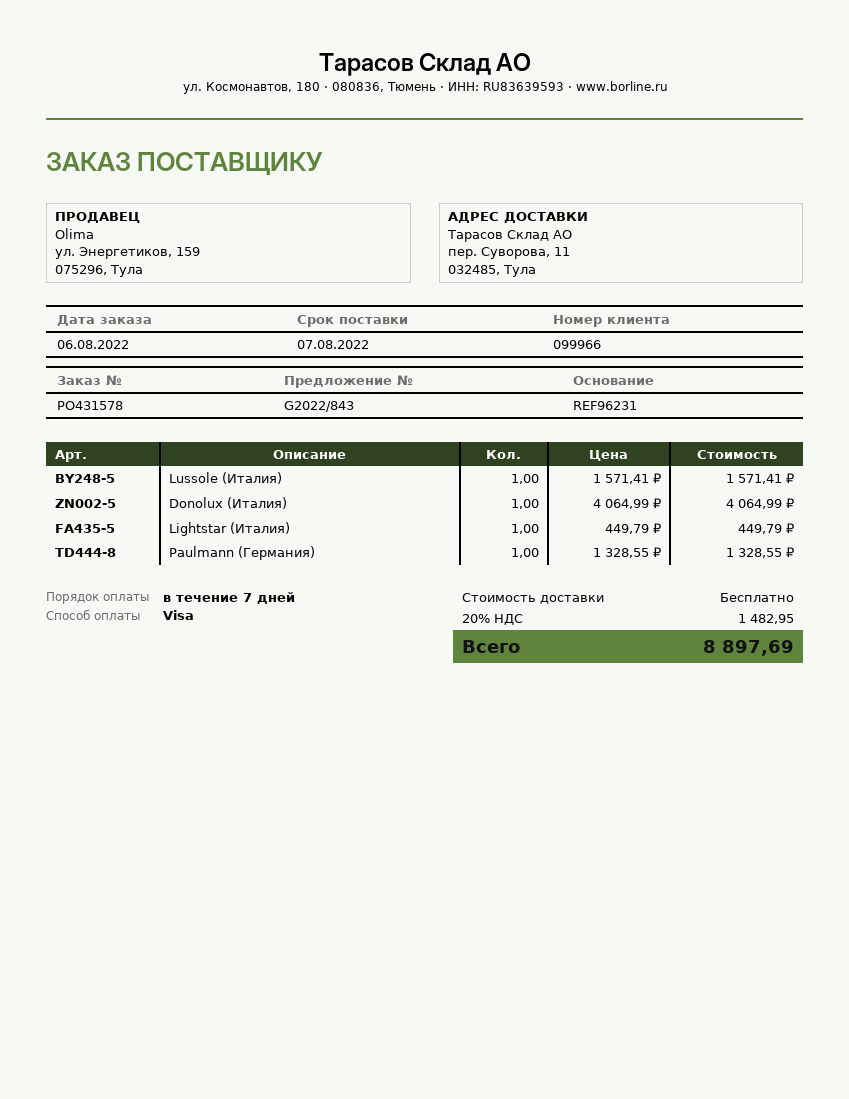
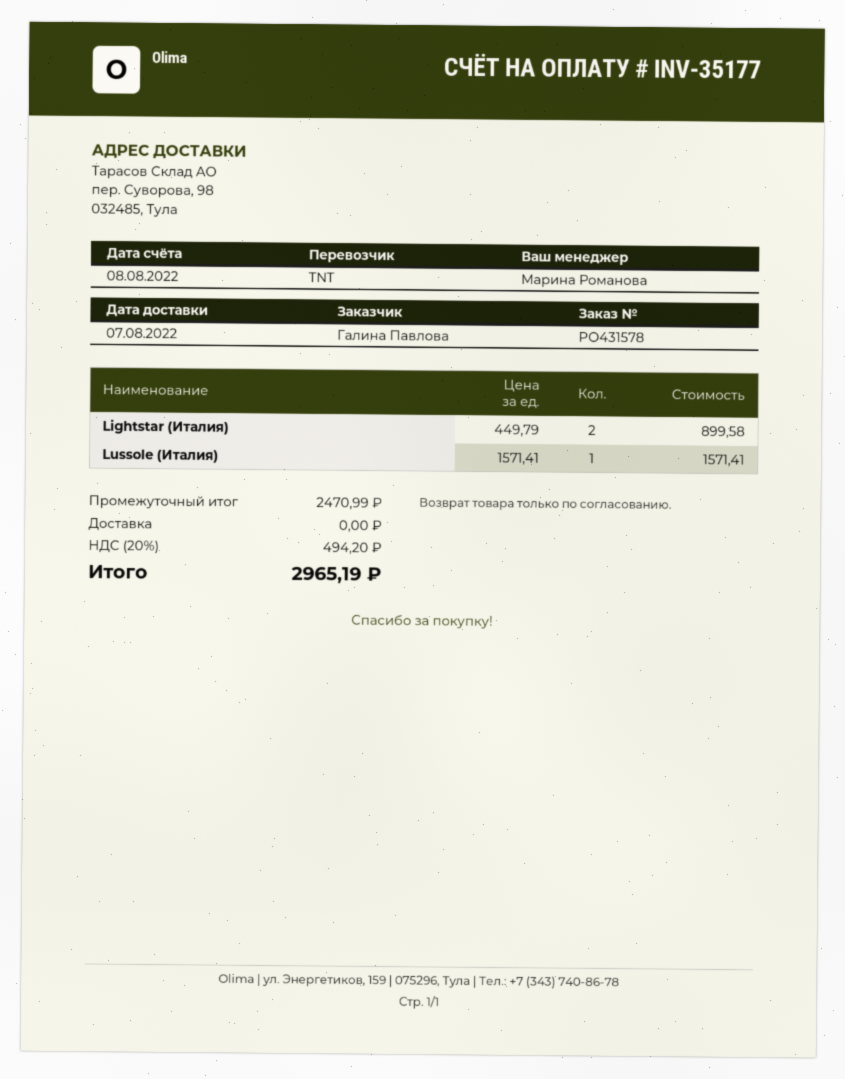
ship to: пер. Суворова, 11, 032485, Тула -> пер. Суворова, 98, 032485, Тула
Donolux (Италия): 1 x 4064.99 = 4064.99 -> none
Lightstar (Италия): 1 x 449.79 = 449.79 -> 2 x 449.79 = 899.58
Paulmann (Германия): 1 x 1328.55 = 1328.55 -> none
tax: 20% = 1482.95 -> 20% = 494.20
total: 8897.69 -> 2965.19

